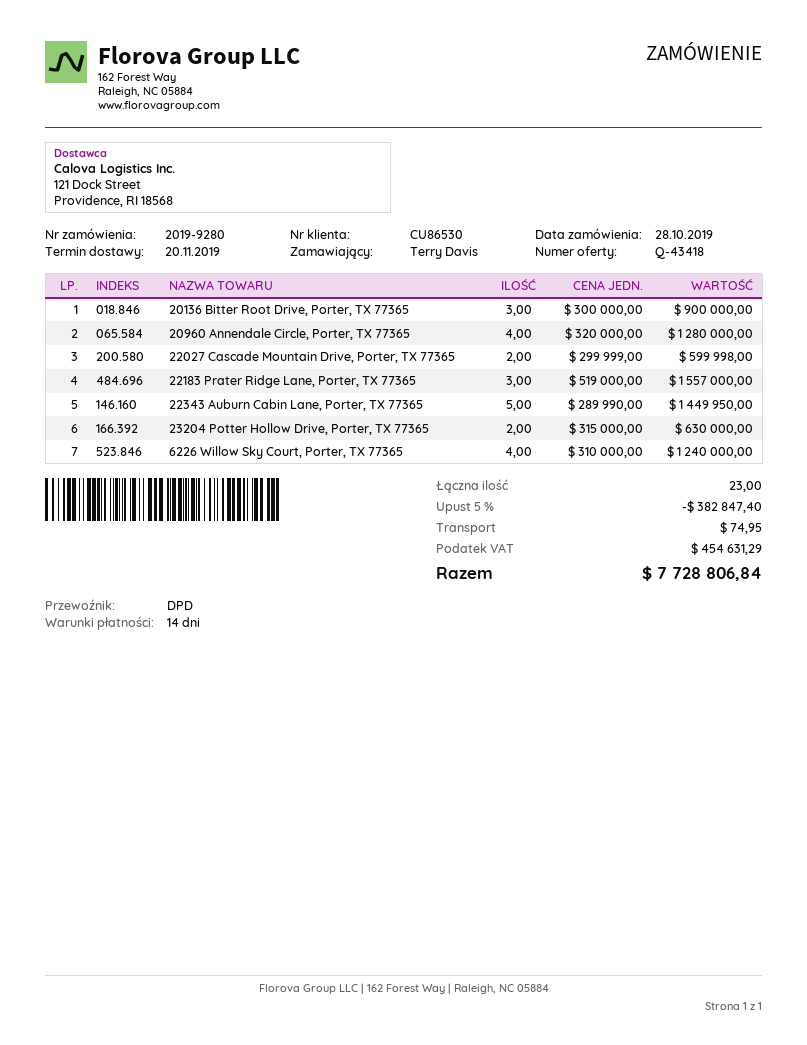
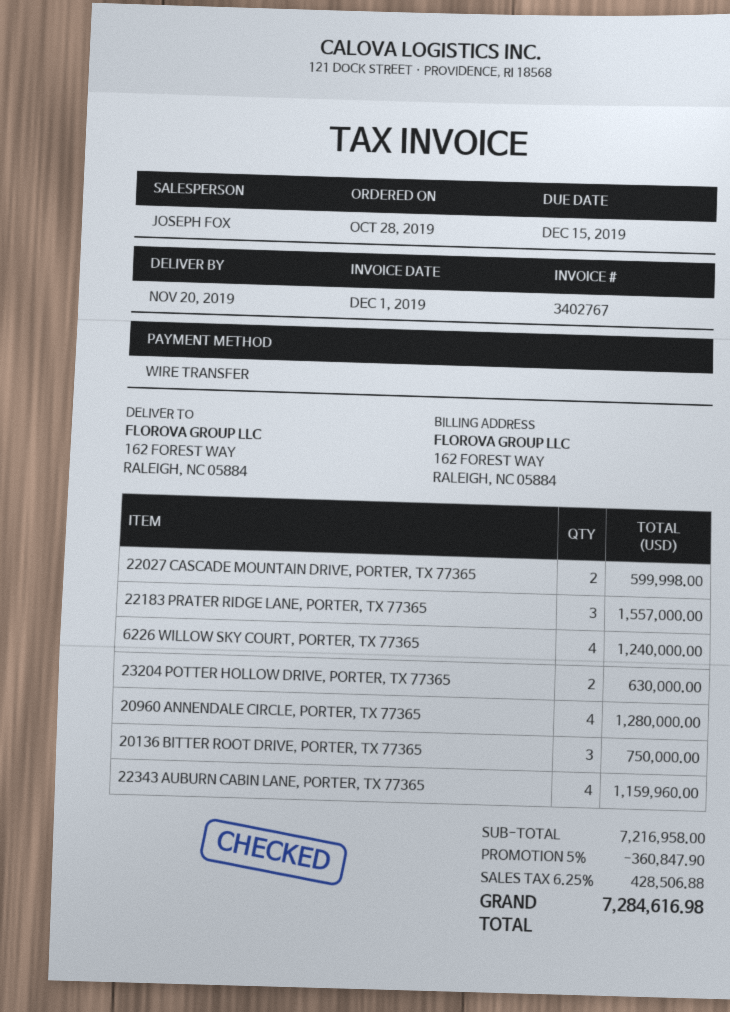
20136 Bitter Root Drive, Porter, TX 77365: 3 for 900000.00 -> 3 for 750000.00
22343 Auburn Cabin Lane, Porter, TX 77365: 5 for 1449950.00 -> 4 for 1159960.00
discount: 5% = 382847.40 -> 5% = 360847.90
shipping: 74.95 -> none
tax: 454631.29 -> 428506.88
total: 7728806.84 -> 7284616.98

